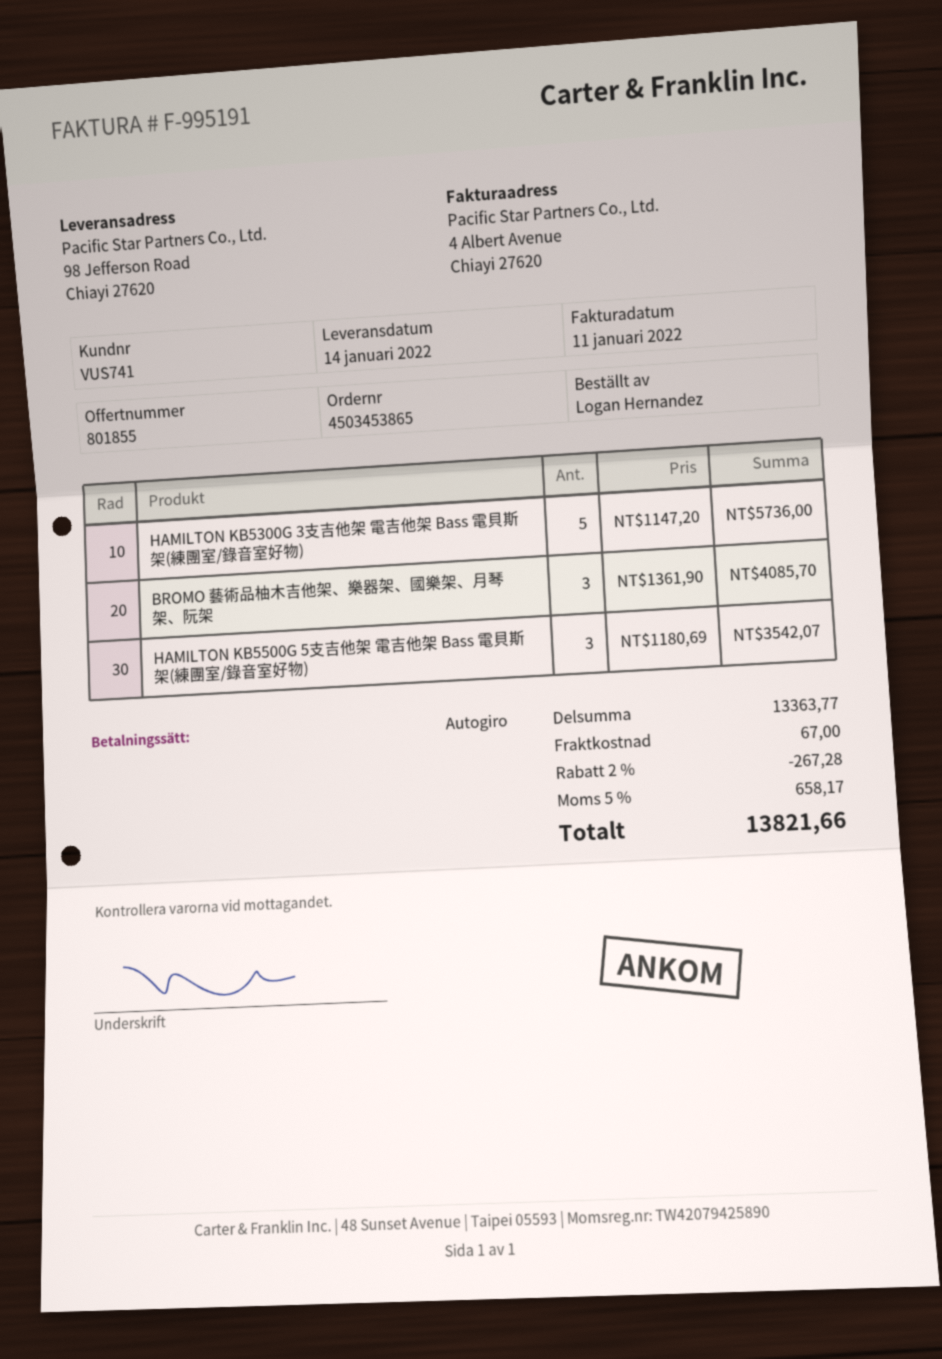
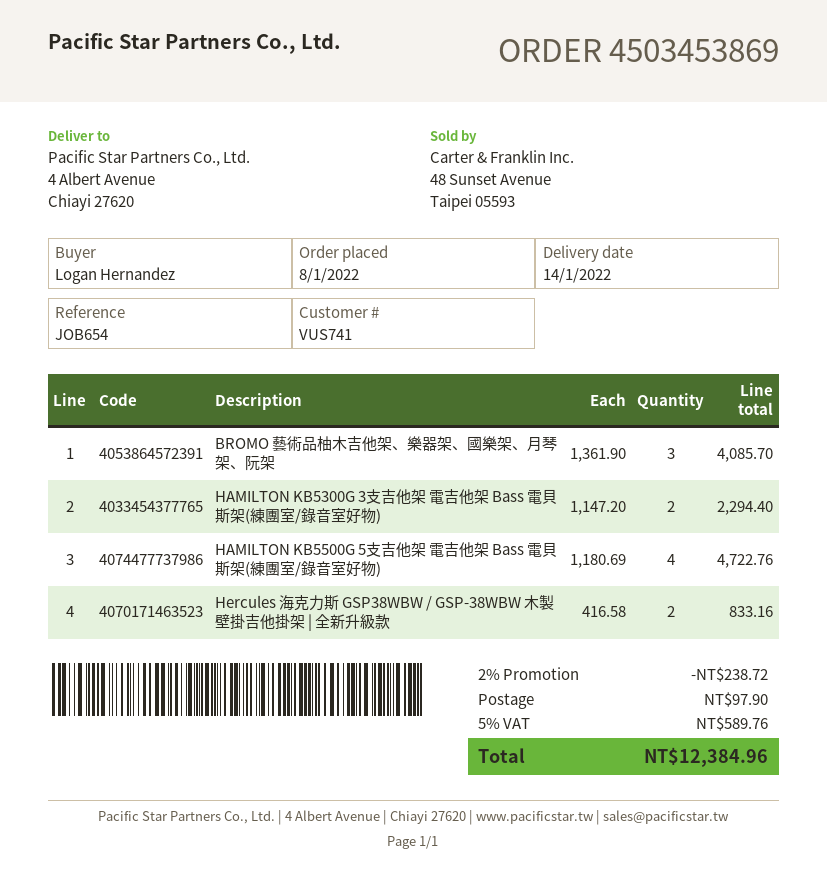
order number: 4503453865 -> 4503453869
ship to: 98 Jefferson Road, Chiayi 27620 -> 4 Albert Avenue, Chiayi 27620
HAMILTON KB5300G 3支吉他架 電吉他架 Bass 電貝斯架(練團室/錄音室好物): 5 x 1147.20 = 5736.00 -> 2 x 1147.20 = 2294.40
HAMILTON KB5500G 5支吉他架 電吉他架 Bass 電貝斯架(練團室/錄音室好物): 3 x 1180.69 = 3542.07 -> 4 x 1180.69 = 4722.76
Hercules 海克力斯 GSP38WBW / GSP-38WBW 木製壁掛吉他掛架 | 全新升級款: none -> 2 x 416.58 = 833.16
discount: 2% = 267.28 -> 2% = 238.72
shipping: 67.00 -> 97.90
tax: 5% = 658.17 -> 5% = 589.76
total: 13821.66 -> 12384.96

